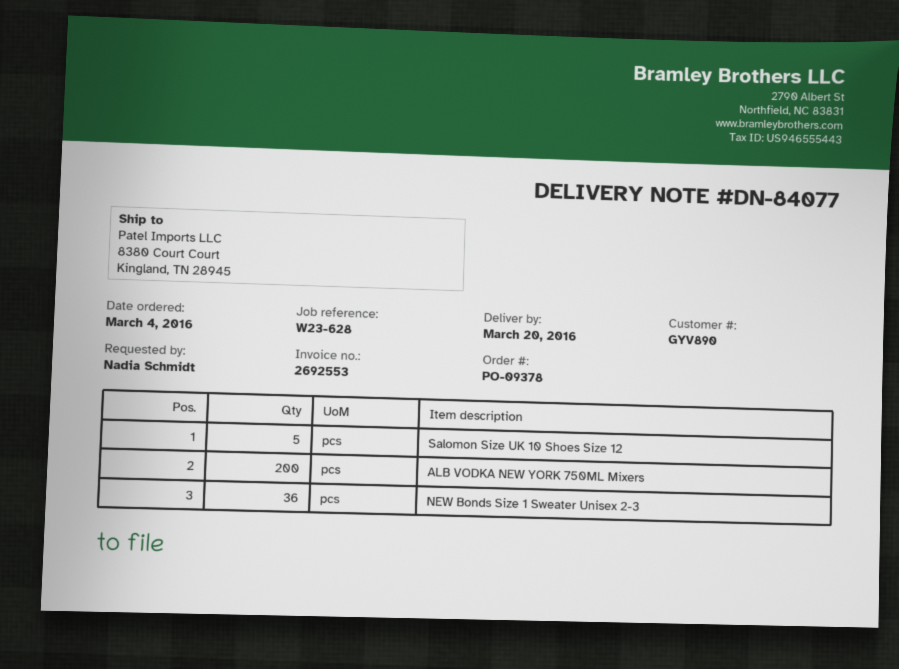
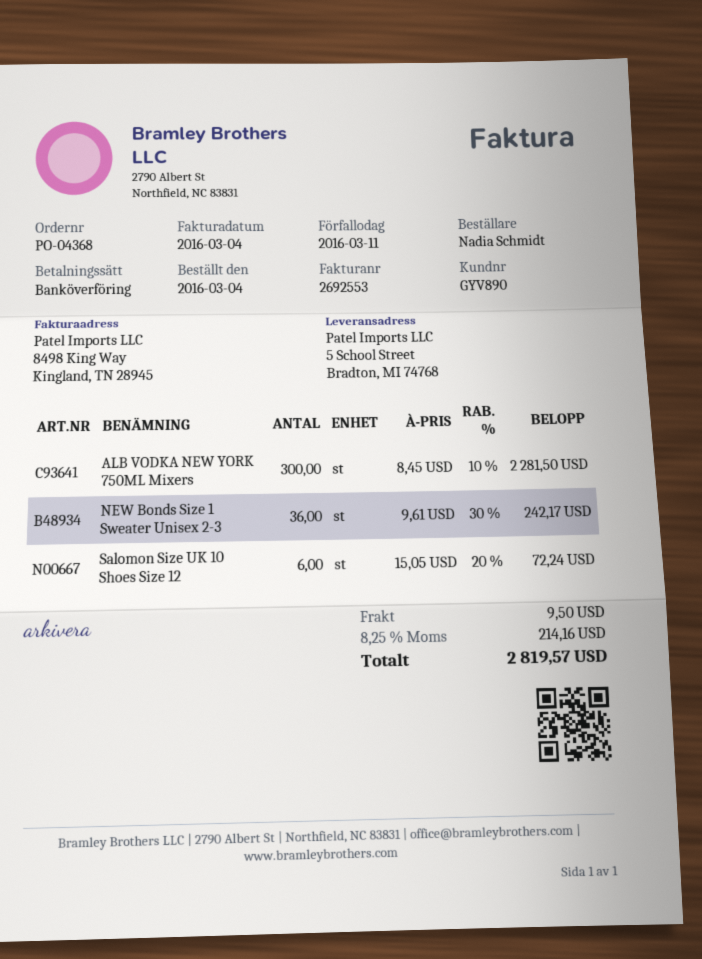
order number: PO-09378 -> PO-04368
ship to: 8380 Court Court, Kingland, TN 28945 -> 5 School Street, Bradton, MI 74768
Salomon Size UK 10 Shoes Size 12: 5 -> 6
ALB VODKA NEW YORK 750ML Mixers: 200 -> 300

